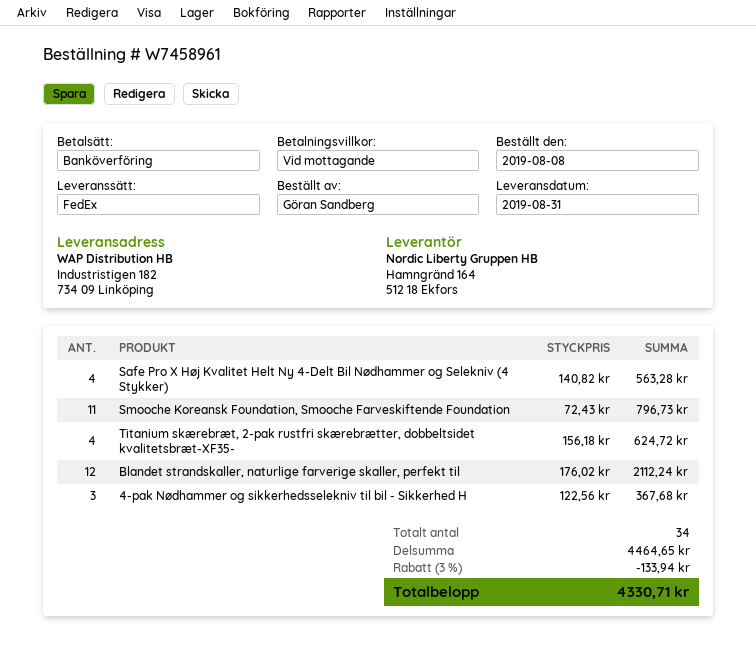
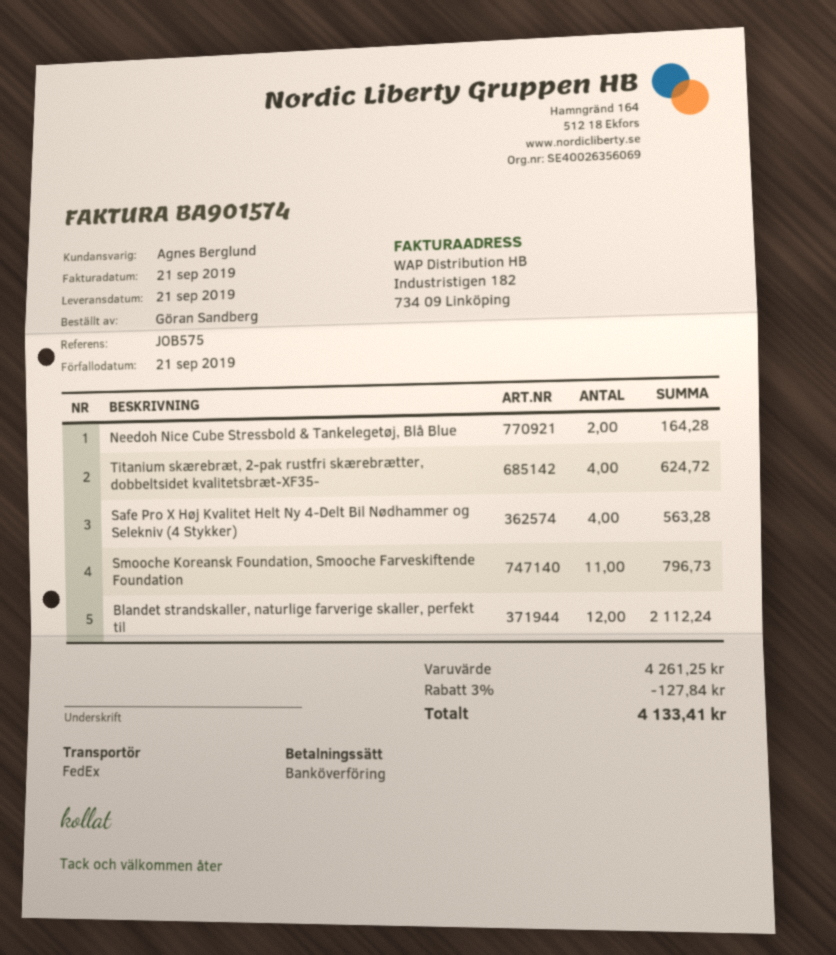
delivery date: 2019-08-31 -> 2019-09-21
4-pak Nødhammer og sikkerhedsselekniv til bil - Sikkerhed H: 3 for 367.68 -> none
Needoh Nice Cube Stressbold & Tankelegetøj, Blå Blue: none -> 2 for 164.28
subtotal: 4464.65 -> 4261.25
discount: 3% = 133.94 -> 3% = 127.84
total: 4330.71 -> 4133.41

